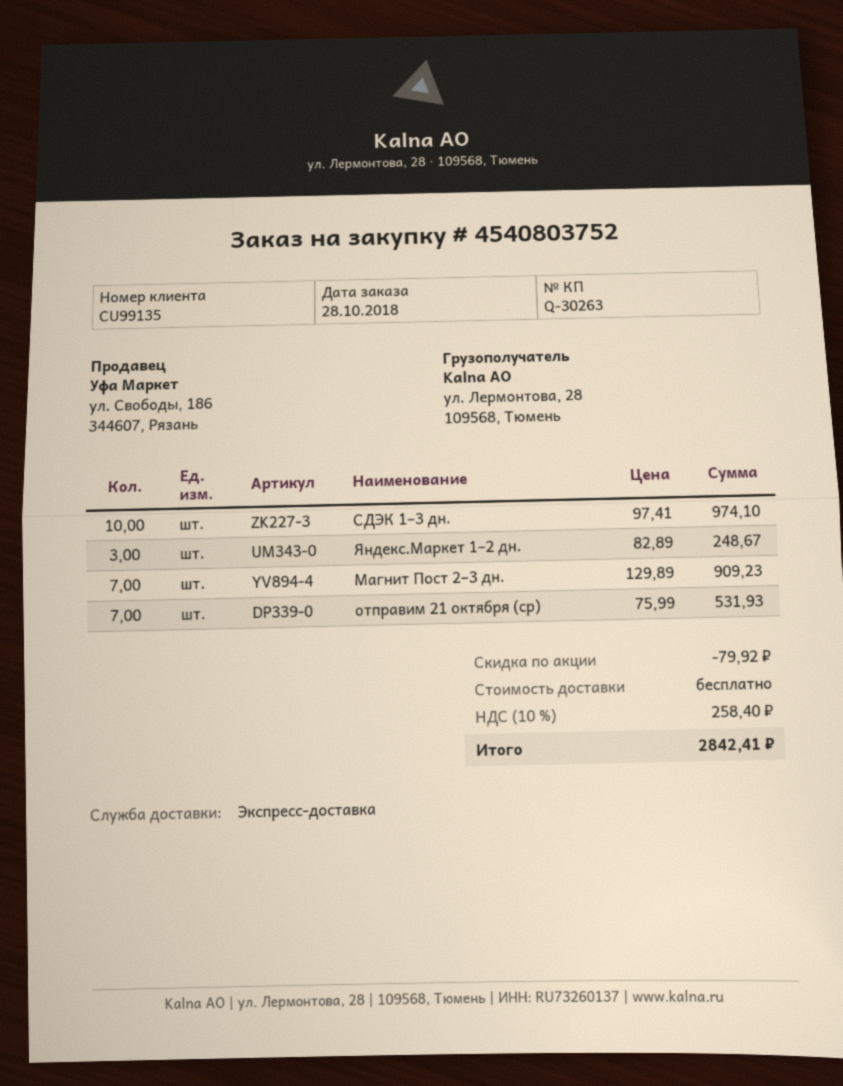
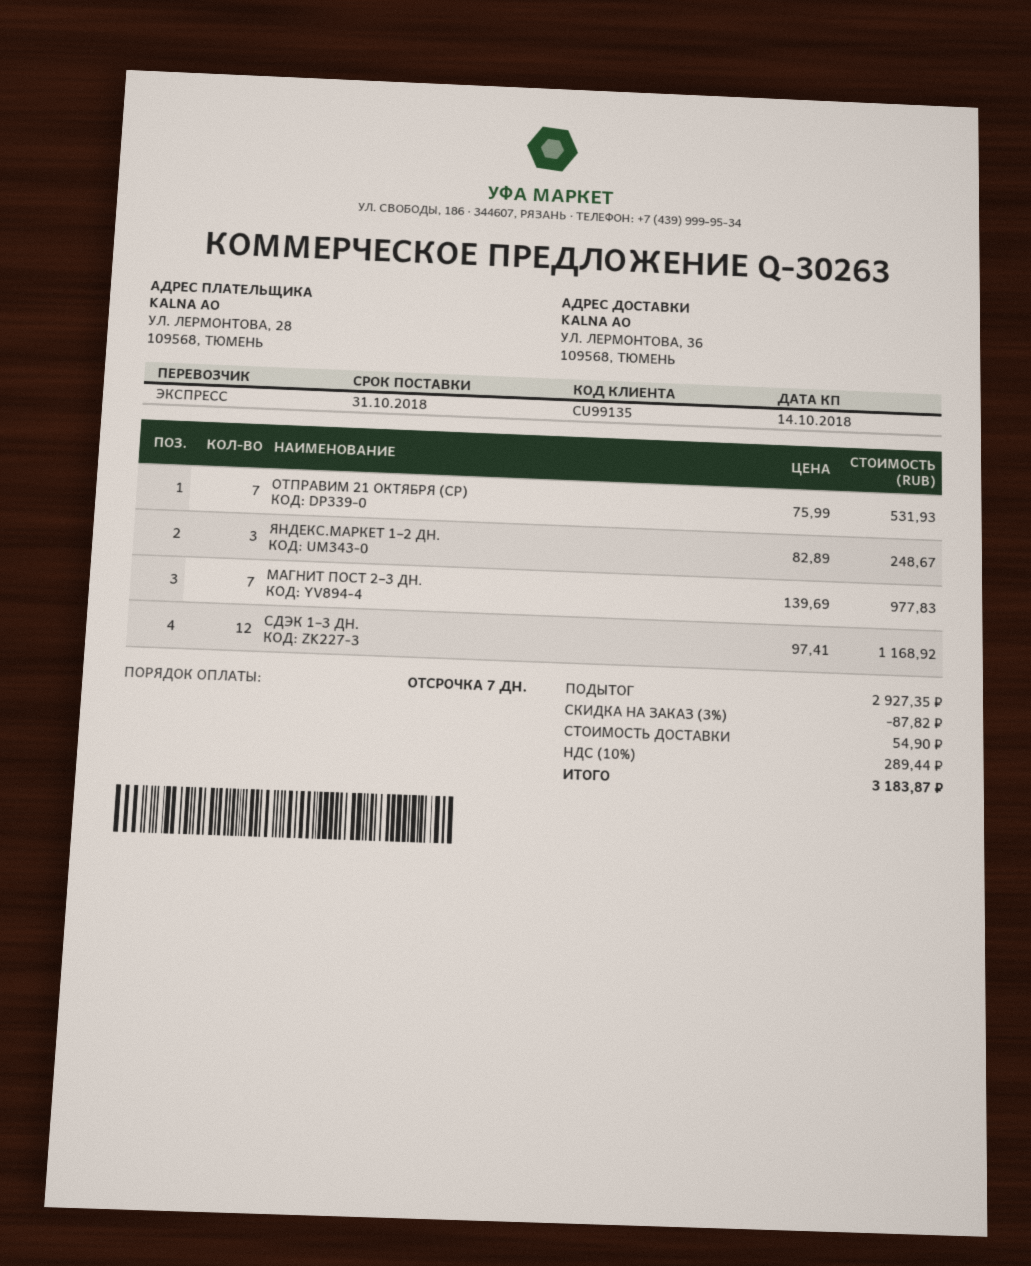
ship to: ул. Лермонтова, 28, 109568, Тюмень -> УЛ. ЛЕРМОНТОВА, 36, 109568, ТЮМЕНЬ
СДЭК 1–3 дн.: 10 x 97.41 = 974.10 -> 12 x 97.41 = 1168.92
Магнит Пост 2–3 дн.: 7 x 129.89 = 909.23 -> 7 x 139.69 = 977.83
discount: 79.92 -> 87.82
shipping: 0.00 -> 54.90
tax: 10% = 258.40 -> 10% = 289.44
total: 2842.41 -> 3183.87

